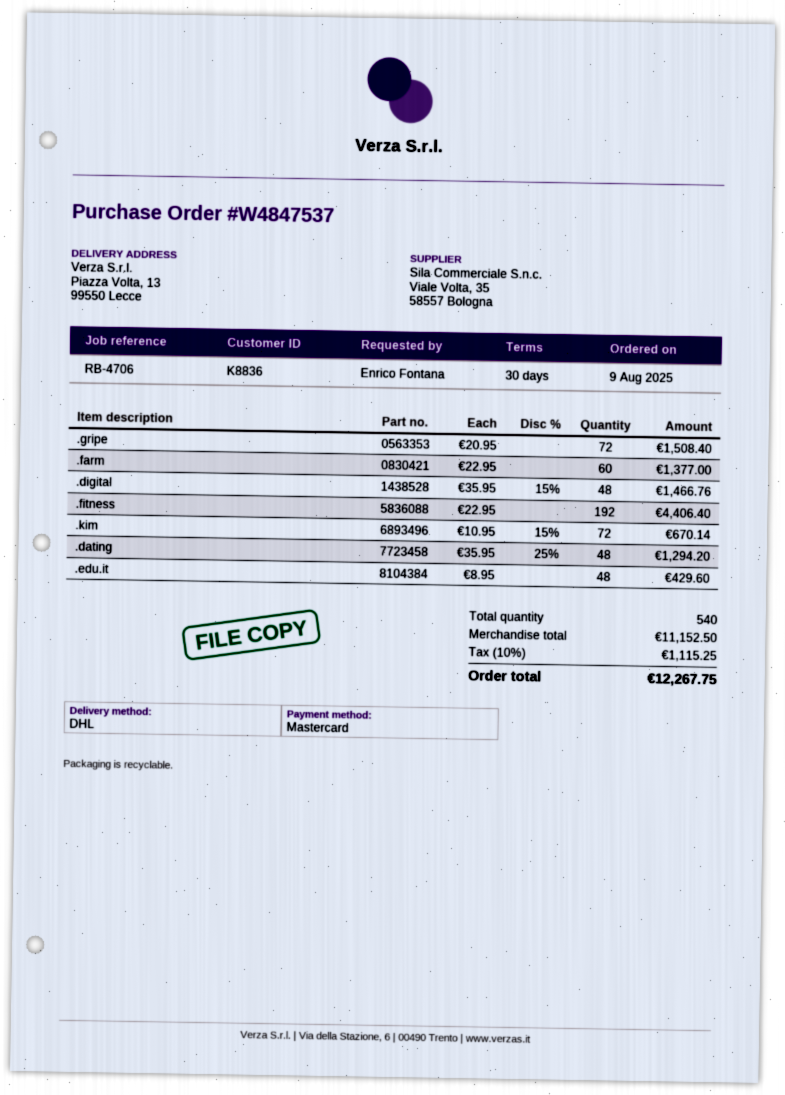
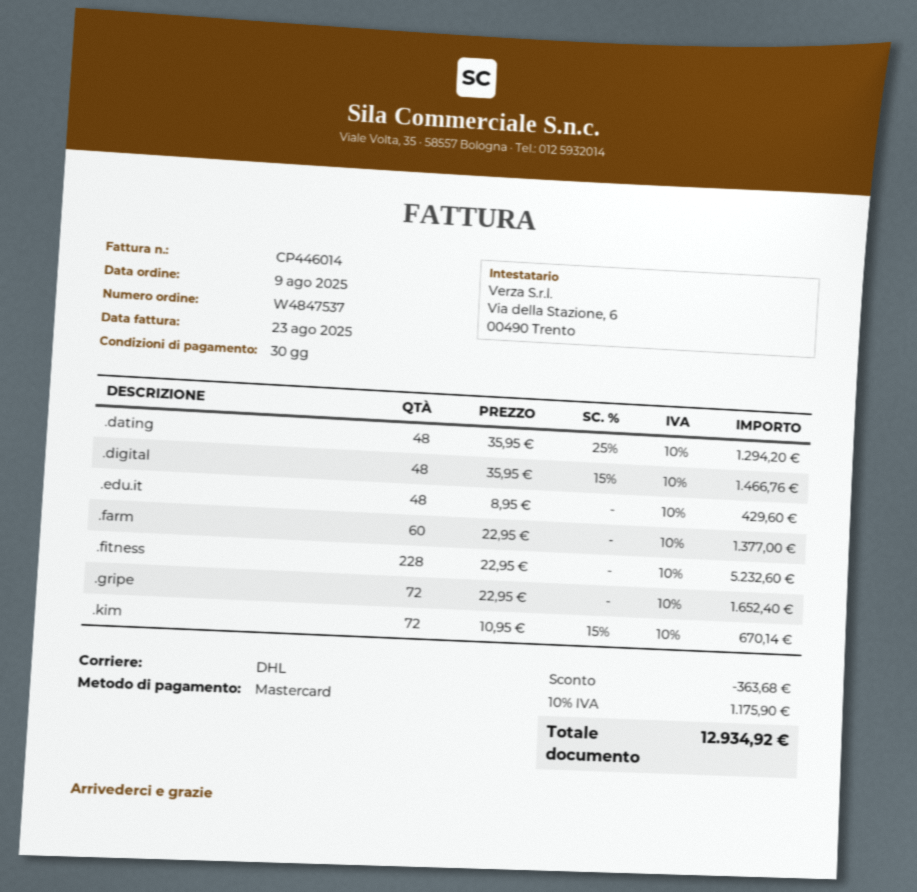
.gripe: 72 x 20.95 = 1508.40 -> 72 x 22.95 = 1652.40
.fitness: 192 x 22.95 = 4406.40 -> 228 x 22.95 = 5232.60
discount: none -> 363.68
tax: 10% = 1115.25 -> 10% = 1175.90
total: 12267.75 -> 12934.92

